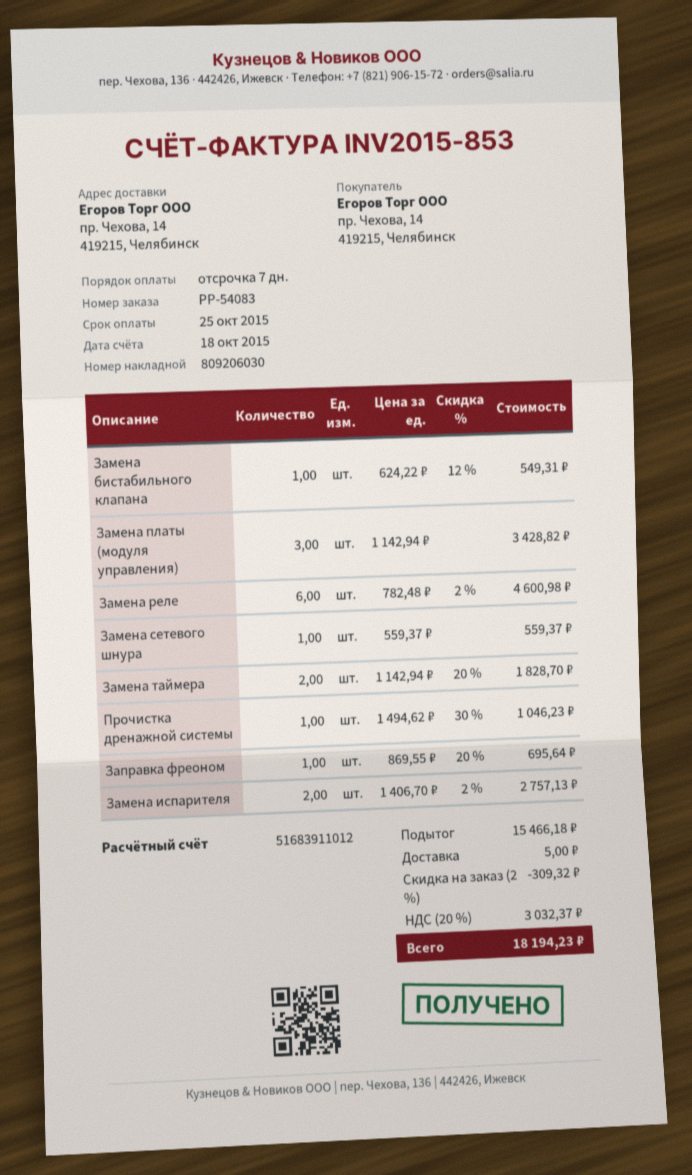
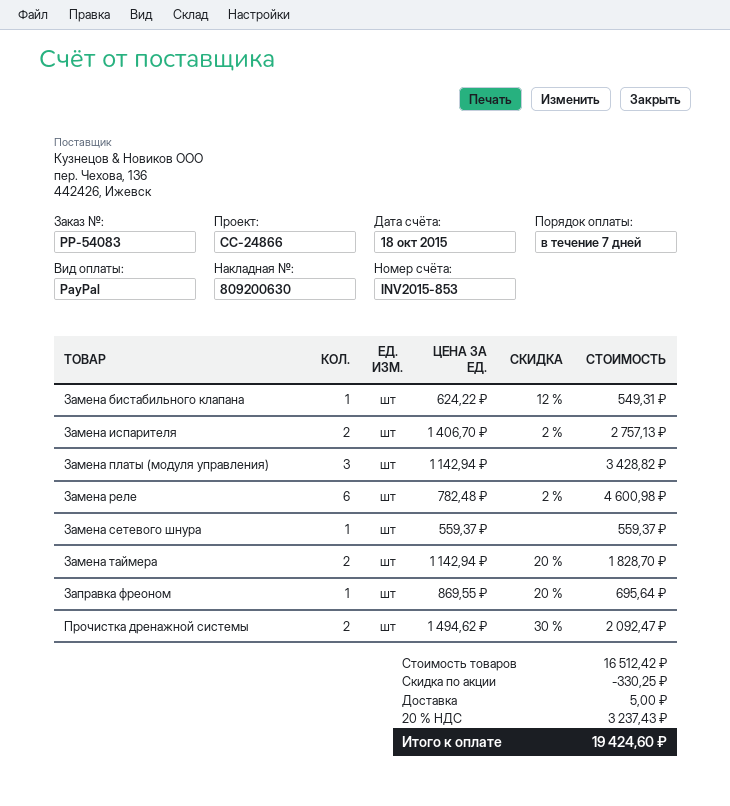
delivery note number: 809206030 -> 809200630
Прочистка дренажной системы: 1 x 1494.62 - 30% = 1046.23 -> 2 x 1494.62 - 30% = 2092.47
subtotal: 15466.18 -> 16512.42
discount: 309.32 -> 330.25
tax: 20% = 3032.37 -> 20% = 3237.43
total: 18194.23 -> 19424.60

